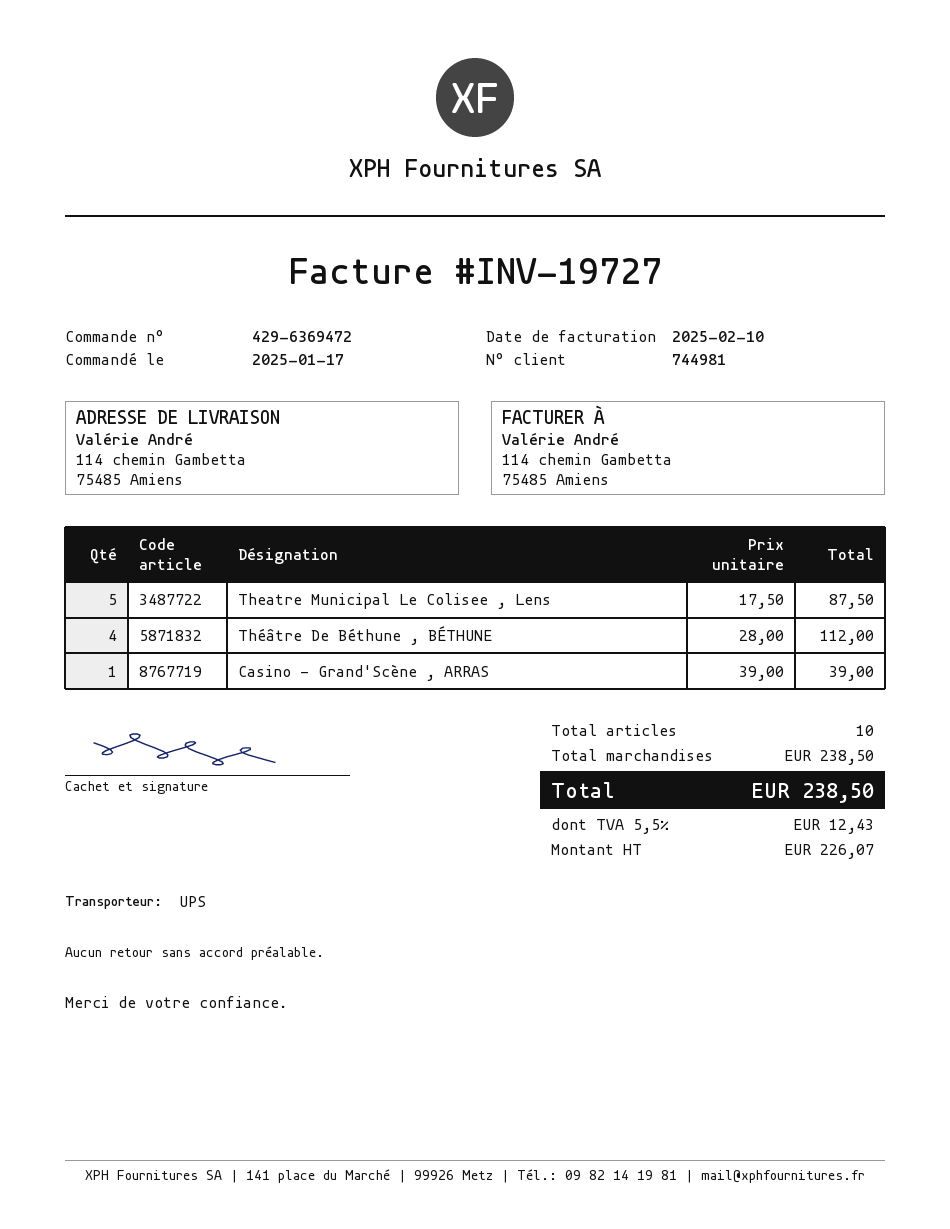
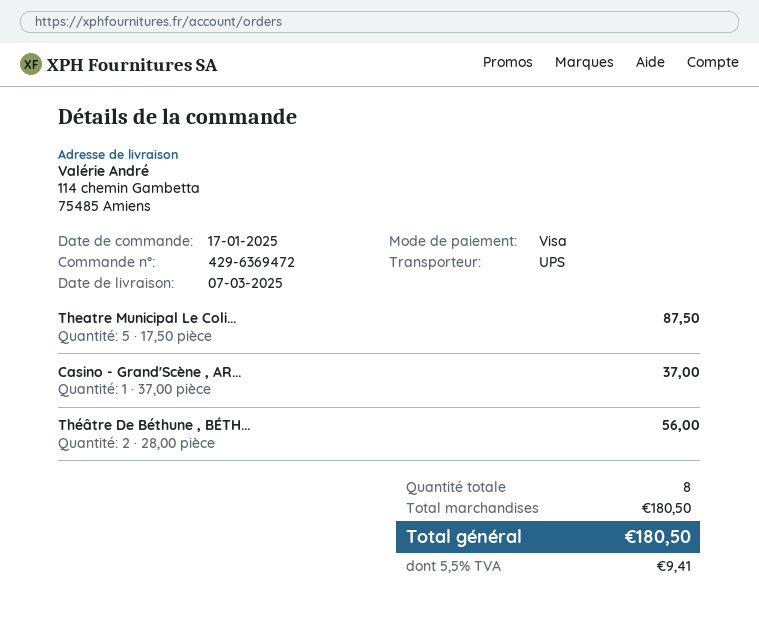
Théâtre De Béthune , BÉTHUNE: 4 x 28.00 = 112.00 -> 2 x 28.00 = 56.00
Casino - Grand'Scène , ARRAS: 1 x 39.00 = 39.00 -> 1 x 37.00 = 37.00
total quantity: 10 -> 8
subtotal: 238.50 -> 180.50
tax: 5.5% = 12.43 -> 5.5% = 9.41
total: 238.50 -> 180.50

